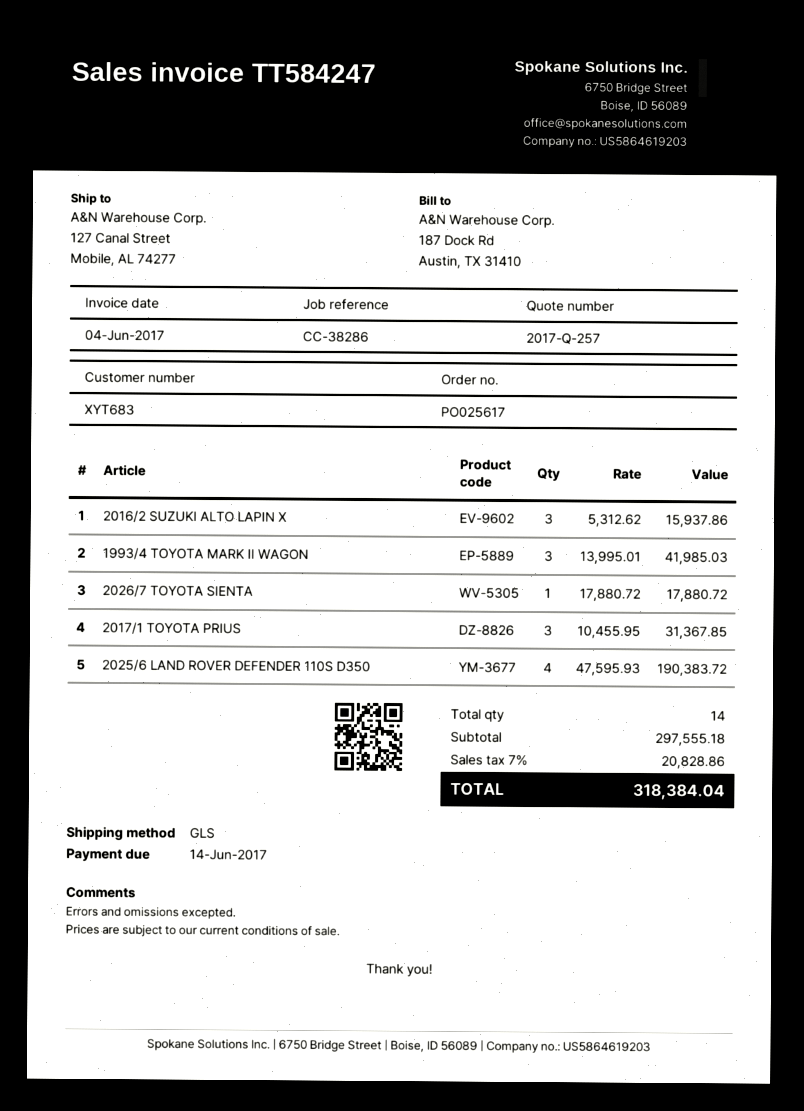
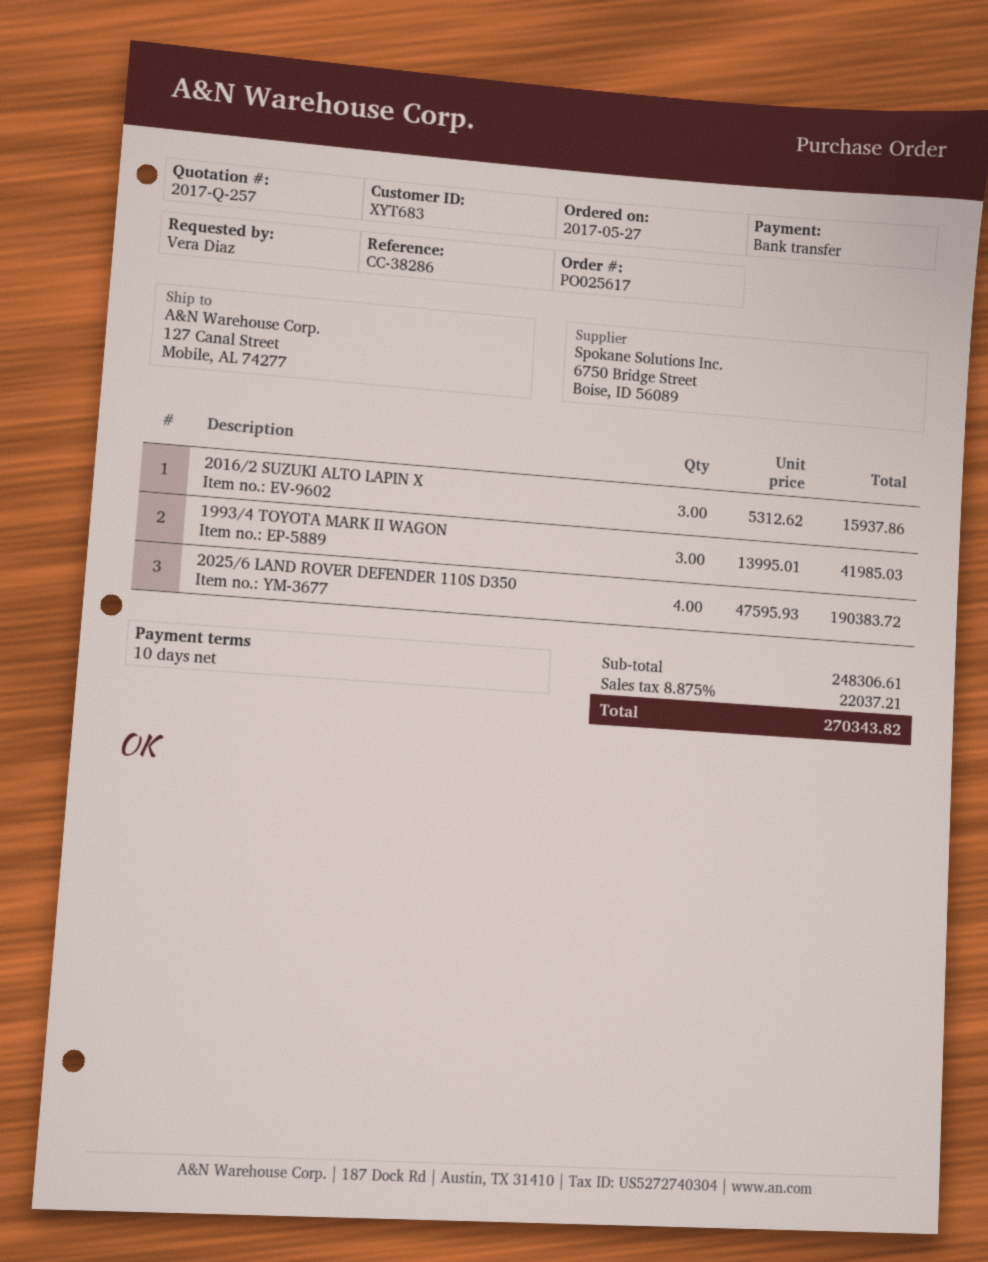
2026/7 TOYOTA SIENTA: 1 x 17880.72 = 17880.72 -> none
2017/1 TOYOTA PRIUS: 3 x 10455.95 = 31367.85 -> none
subtotal: 297555.18 -> 248306.61
tax: 7% = 20828.86 -> 8.875% = 22037.21
total: 318384.04 -> 270343.82

